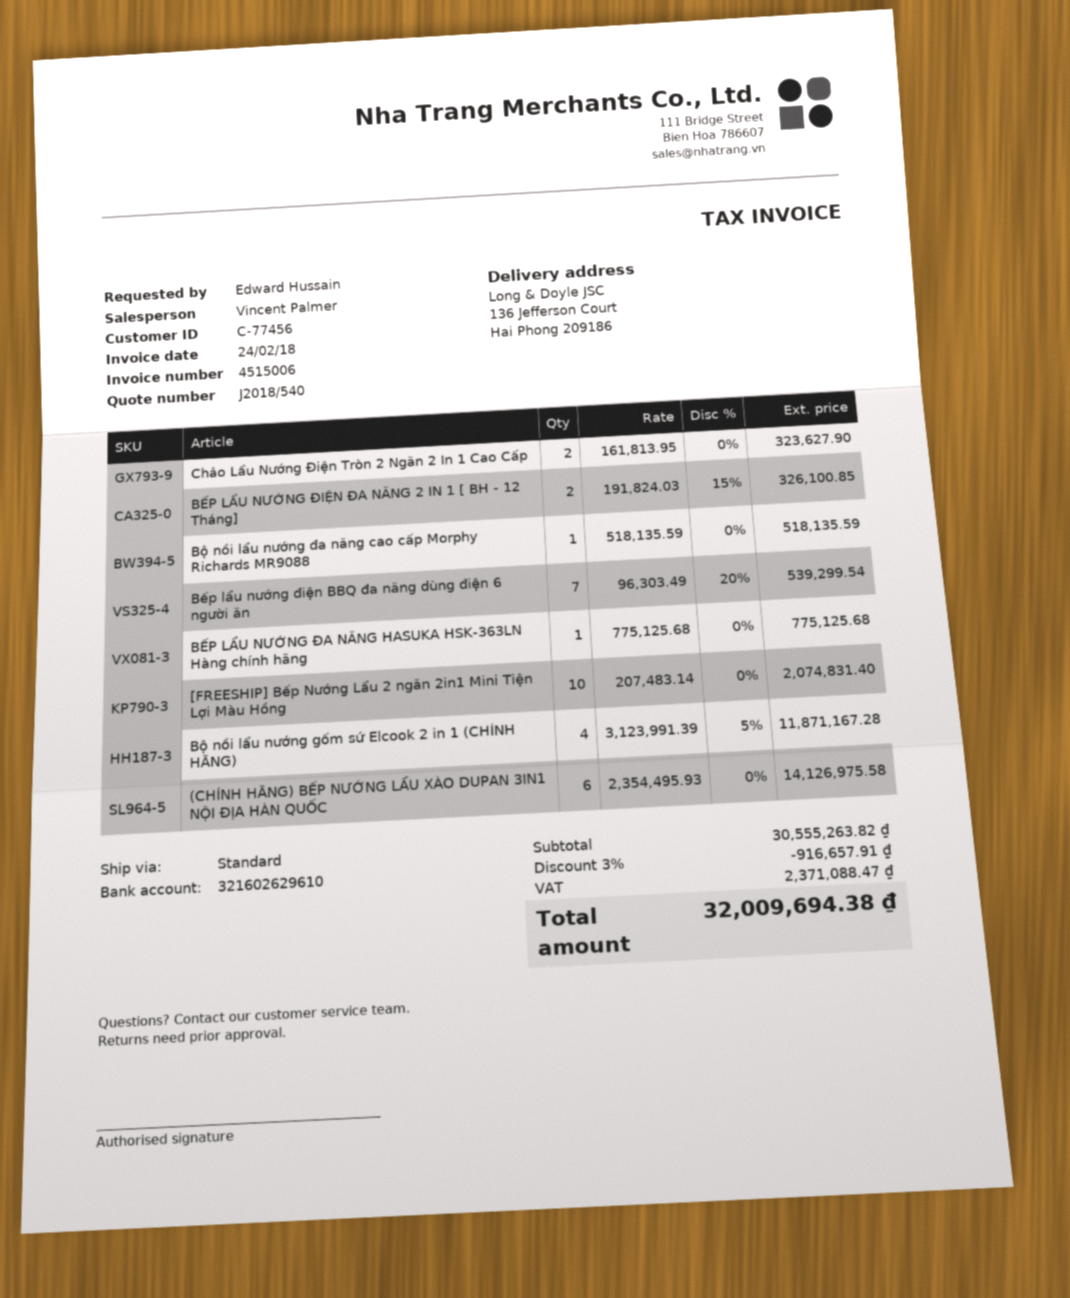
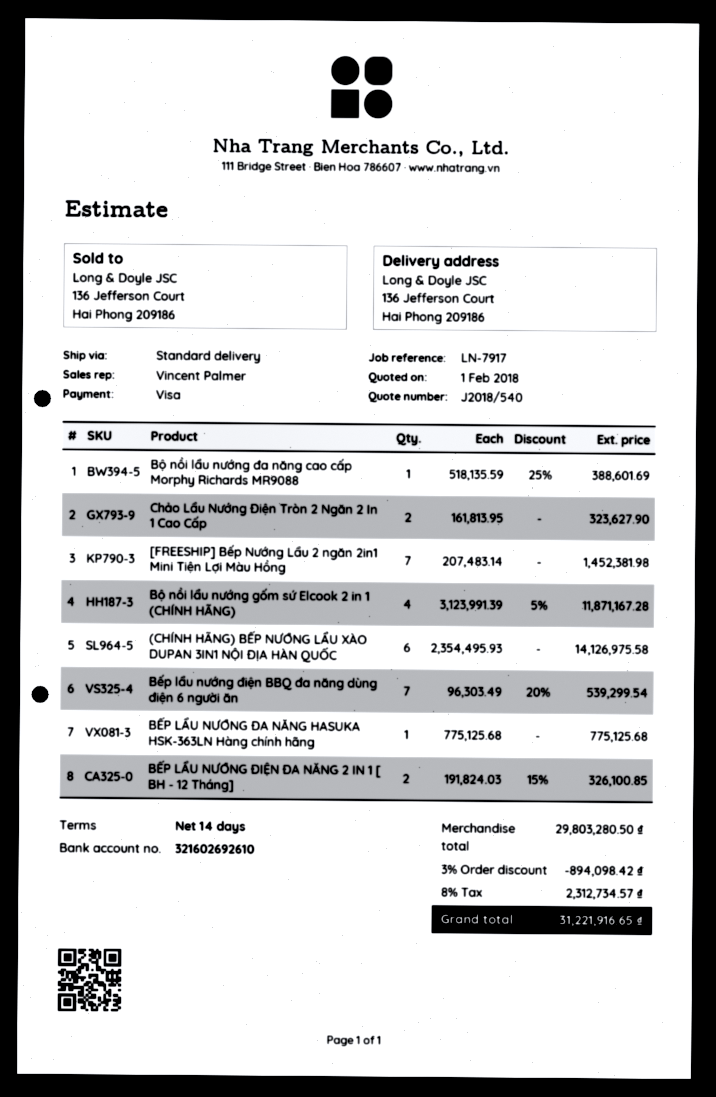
bank account: 321602629610 -> 321602692610
Bộ nồi lẩu nướng đa năng cao cấp Morphy Richards MR9088: 1 x 518135.59 = 518135.59 -> 1 x 518135.59 - 25% = 388601.69
[FREESHIP] Bếp Nướng Lẩu 2 ngăn 2in1 Mini Tiện Lợi Màu Hồng: 10 x 207483.14 = 2074831.40 -> 7 x 207483.14 = 1452381.98
subtotal: 30555263.82 -> 29803280.50
discount: 3% = 916657.91 -> 3% = 894098.42
tax: 2371088.47 -> 2312734.57
total: 32009694.38 -> 31221916.65

